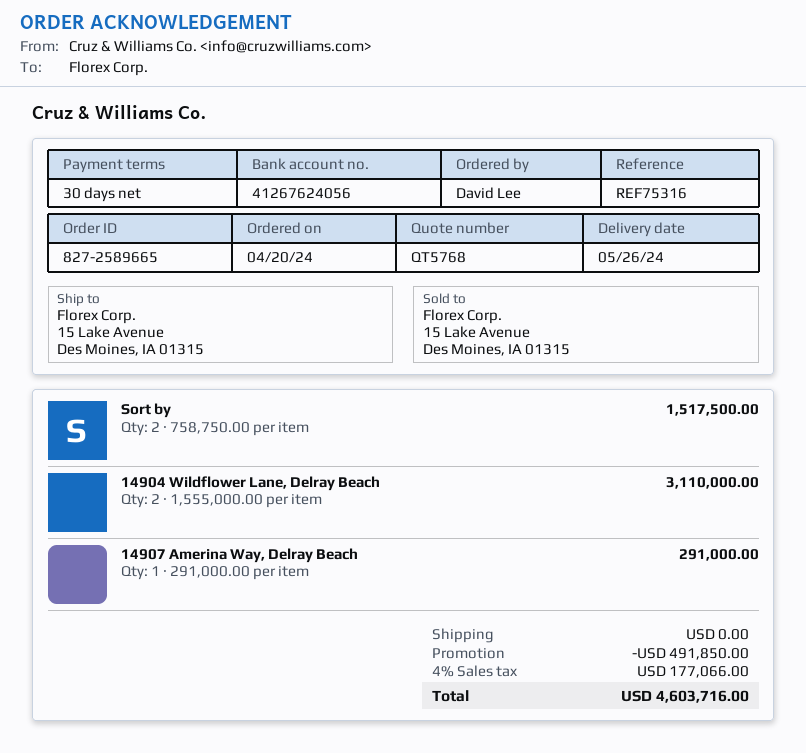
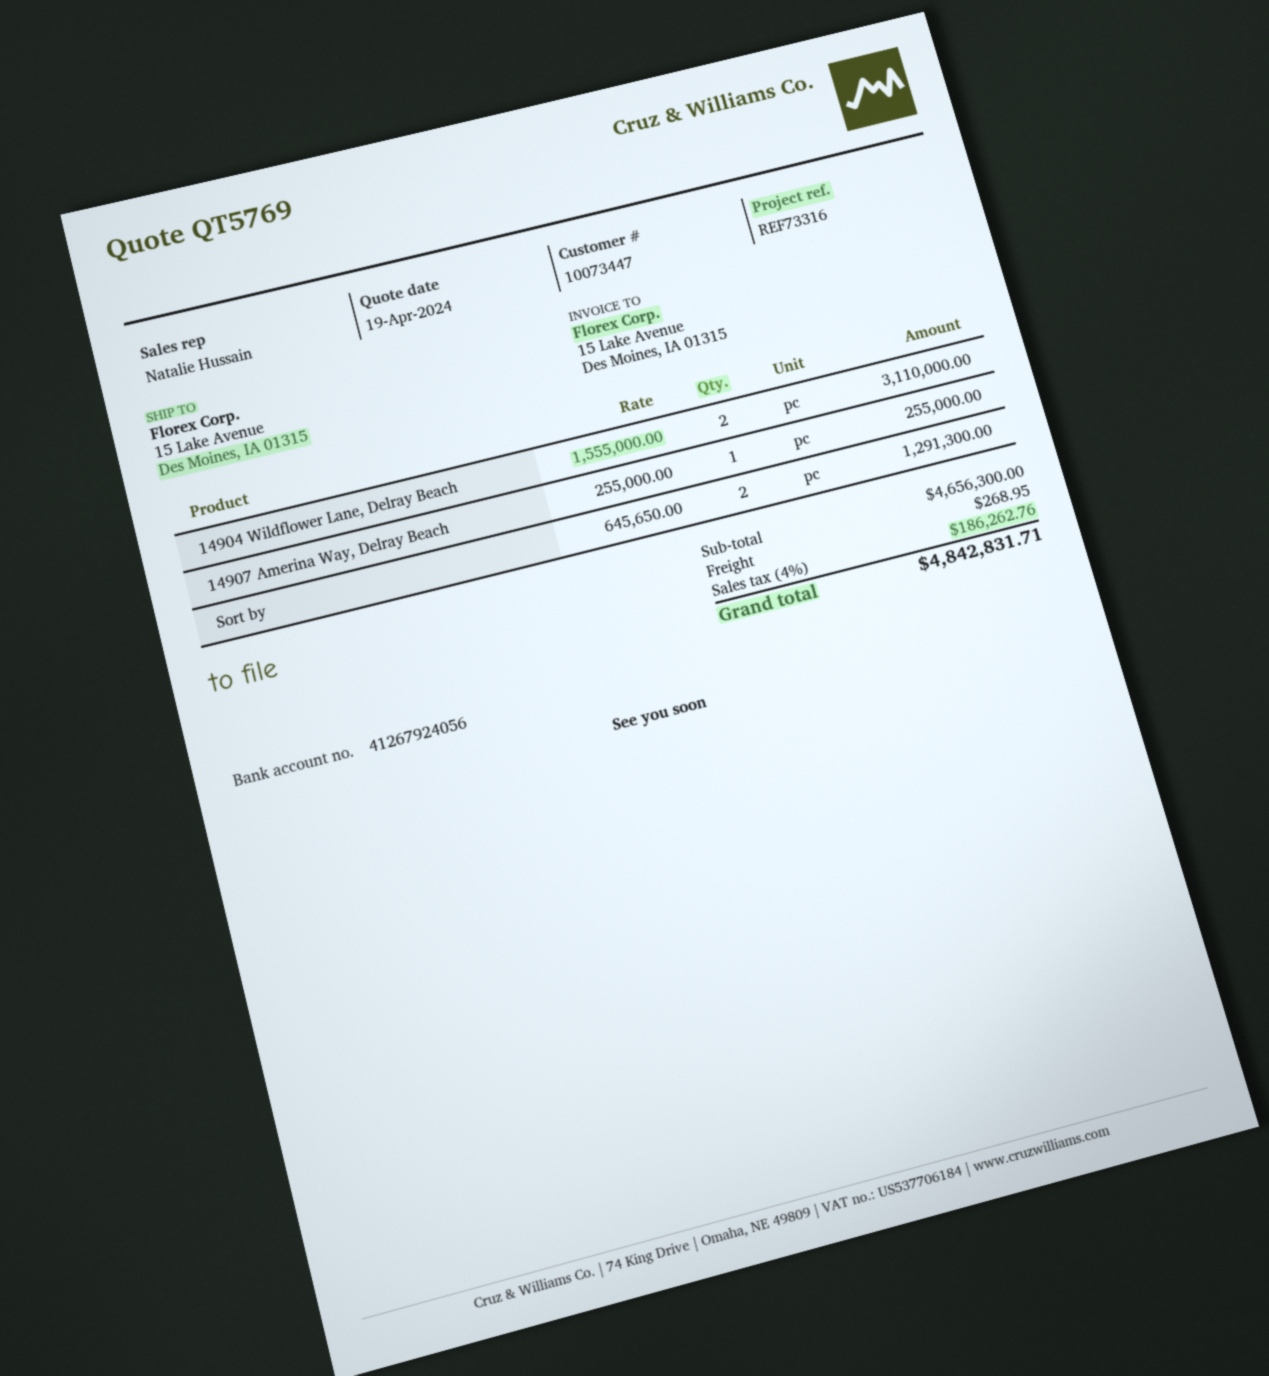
quote number: QT5768 -> QT5769
reference: REF75316 -> REF73316
bank account: 41267624056 -> 41267924056
Sort by: 2 x 758750.00 = 1517500.00 -> 2 x 645650.00 = 1291300.00
14907 Amerina Way, Delray Beach: 1 x 291000.00 = 291000.00 -> 1 x 255000.00 = 255000.00
discount: 491850.00 -> none
shipping: 0.00 -> 268.95
tax: 4% = 177066.00 -> 4% = 186262.76
total: 4603716.00 -> 4842831.71

